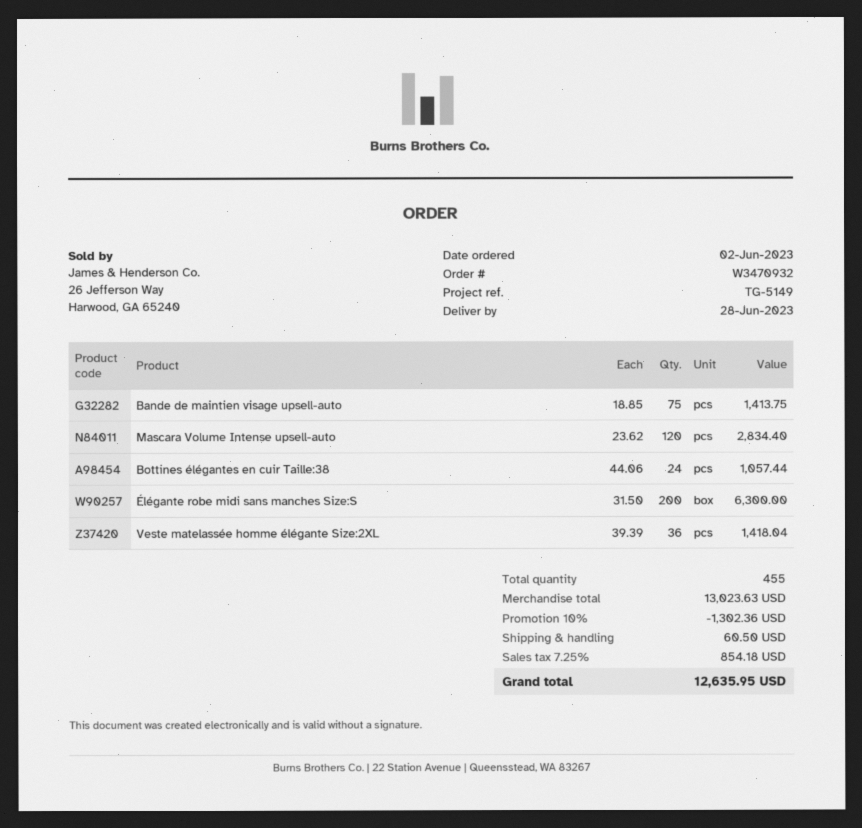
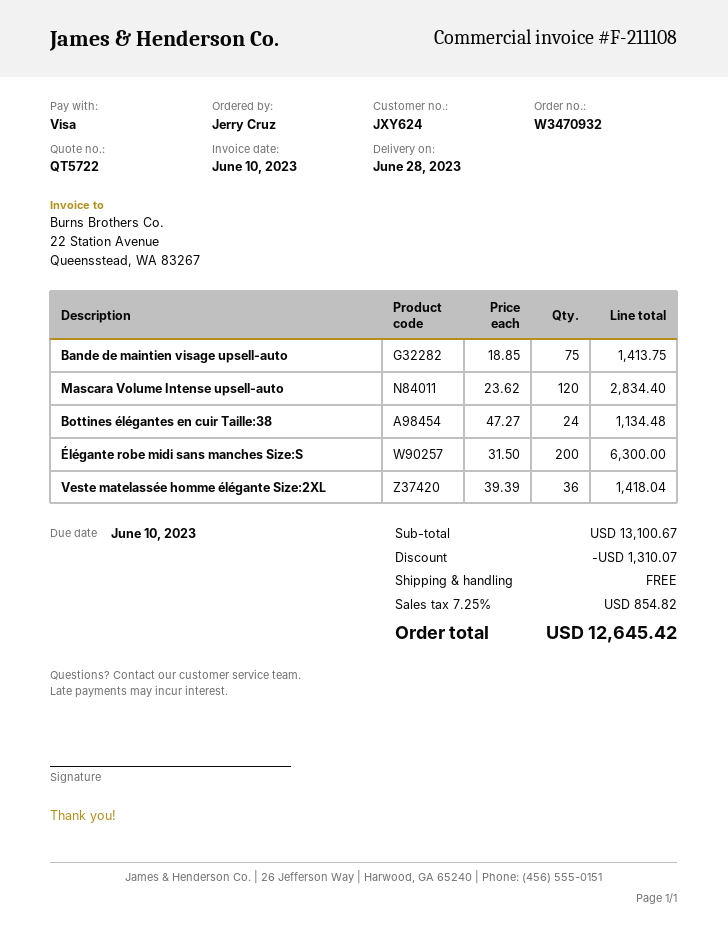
Bottines élégantes en cuir Taille:38: 24 x 44.06 = 1057.44 -> 24 x 47.27 = 1134.48
subtotal: 13023.63 -> 13100.67
discount: 1302.36 -> 1310.07
shipping: 60.50 -> 0.00
tax: 7.25% = 854.18 -> 7.25% = 854.82
total: 12635.95 -> 12645.42

